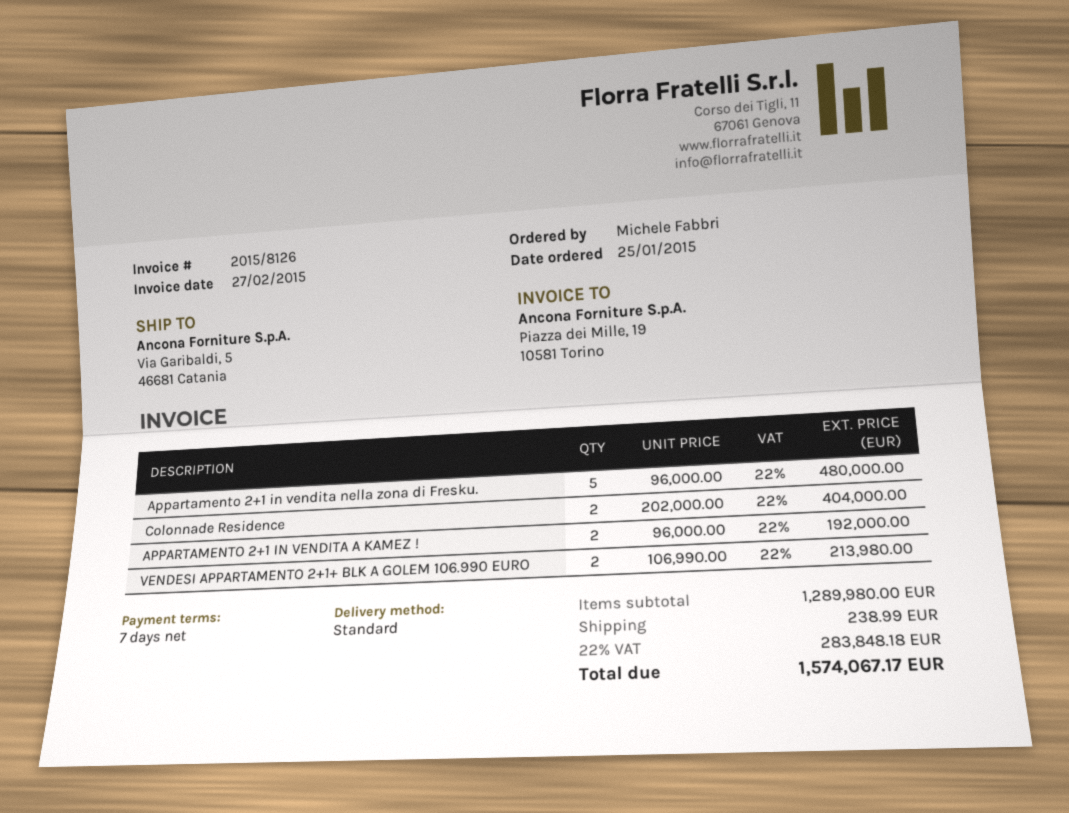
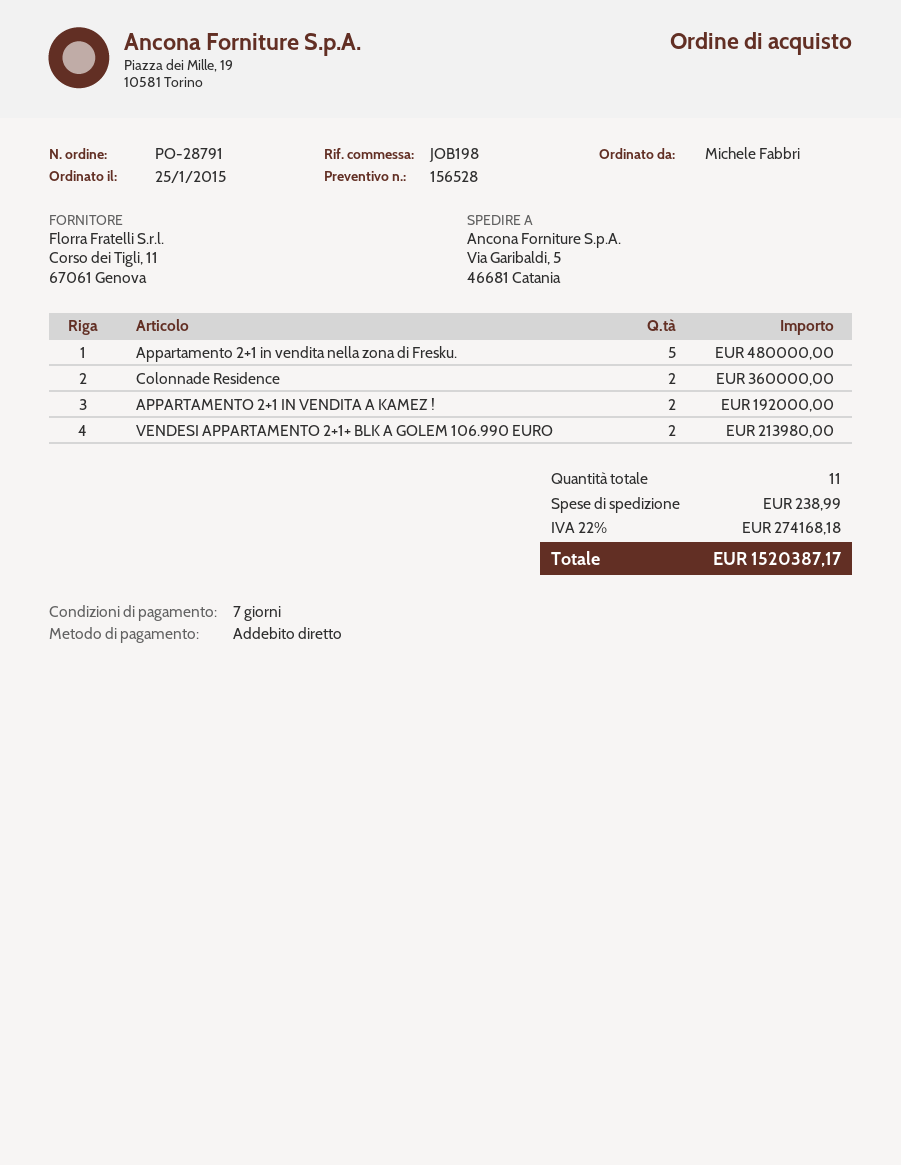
Colonnade Residence: 2 for 404000.00 -> 2 for 360000.00
tax: 22% = 283848.18 -> 22% = 274168.18
total: 1574067.17 -> 1520387.17

